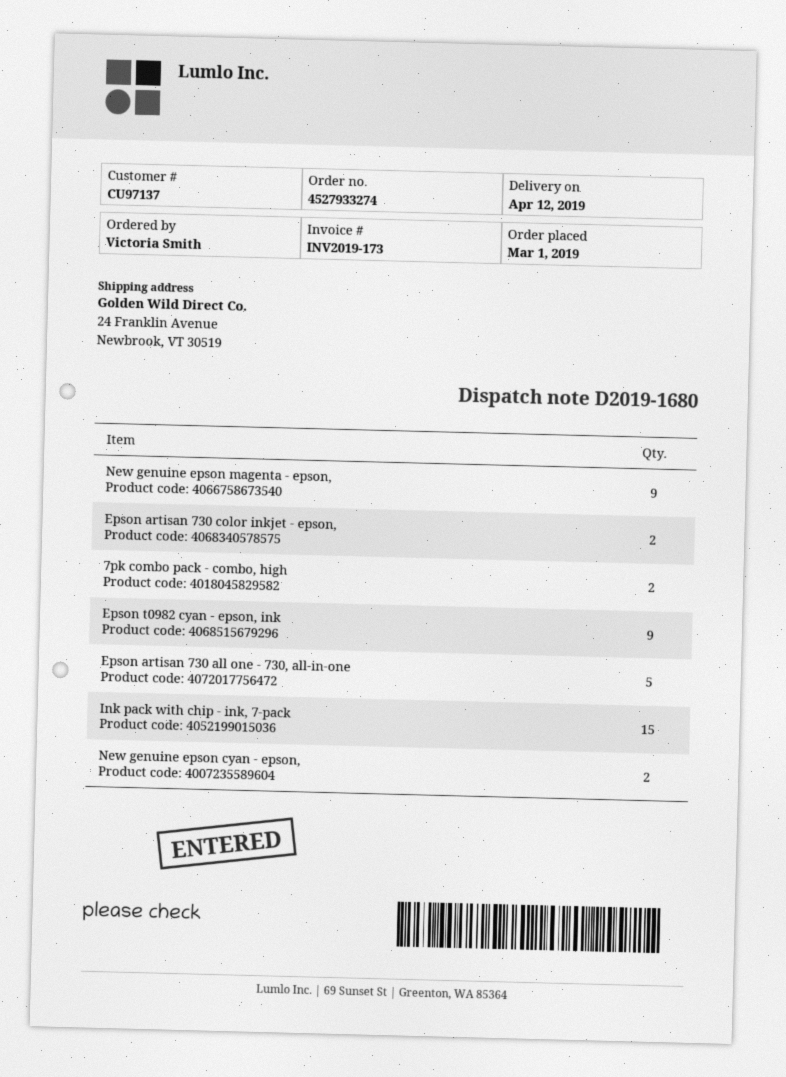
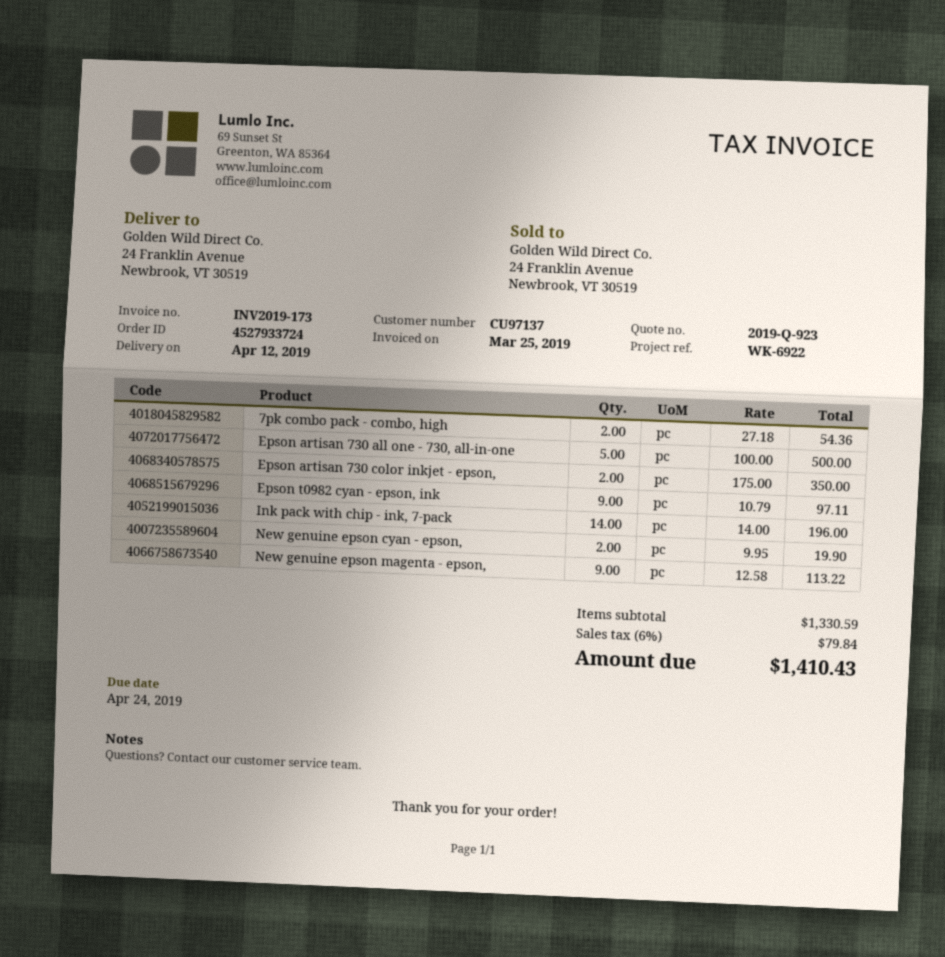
order number: 4527933274 -> 4527933724
Ink pack with chip - ink, 7-pack: 15 -> 14

